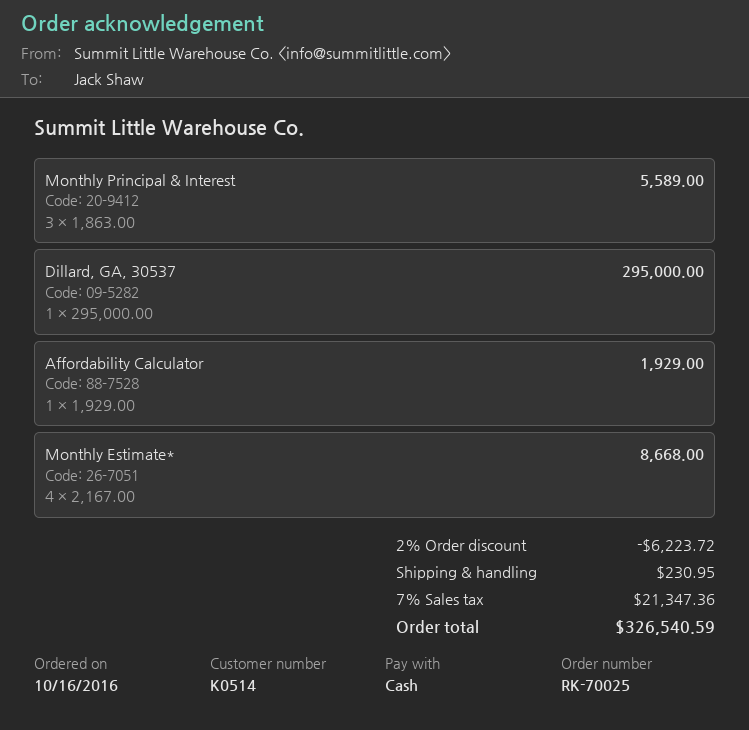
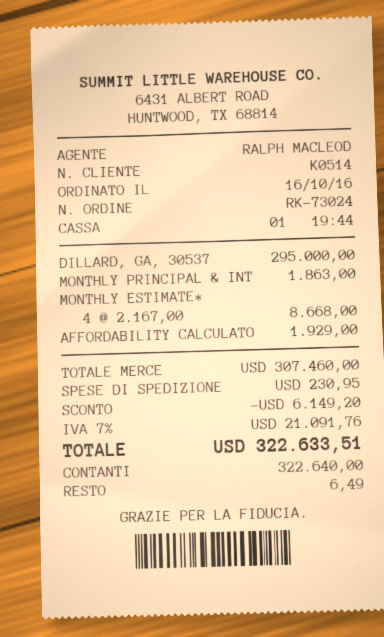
order number: RK-70025 -> RK-73024
Monthly Principal & Interest: 3 x 1863.00 = 5589.00 -> 1 x 1863.00 = 1863.00
discount: 6223.72 -> 6149.20
tax: 7% = 21347.36 -> 7% = 21091.76
total: 326540.59 -> 322633.51

